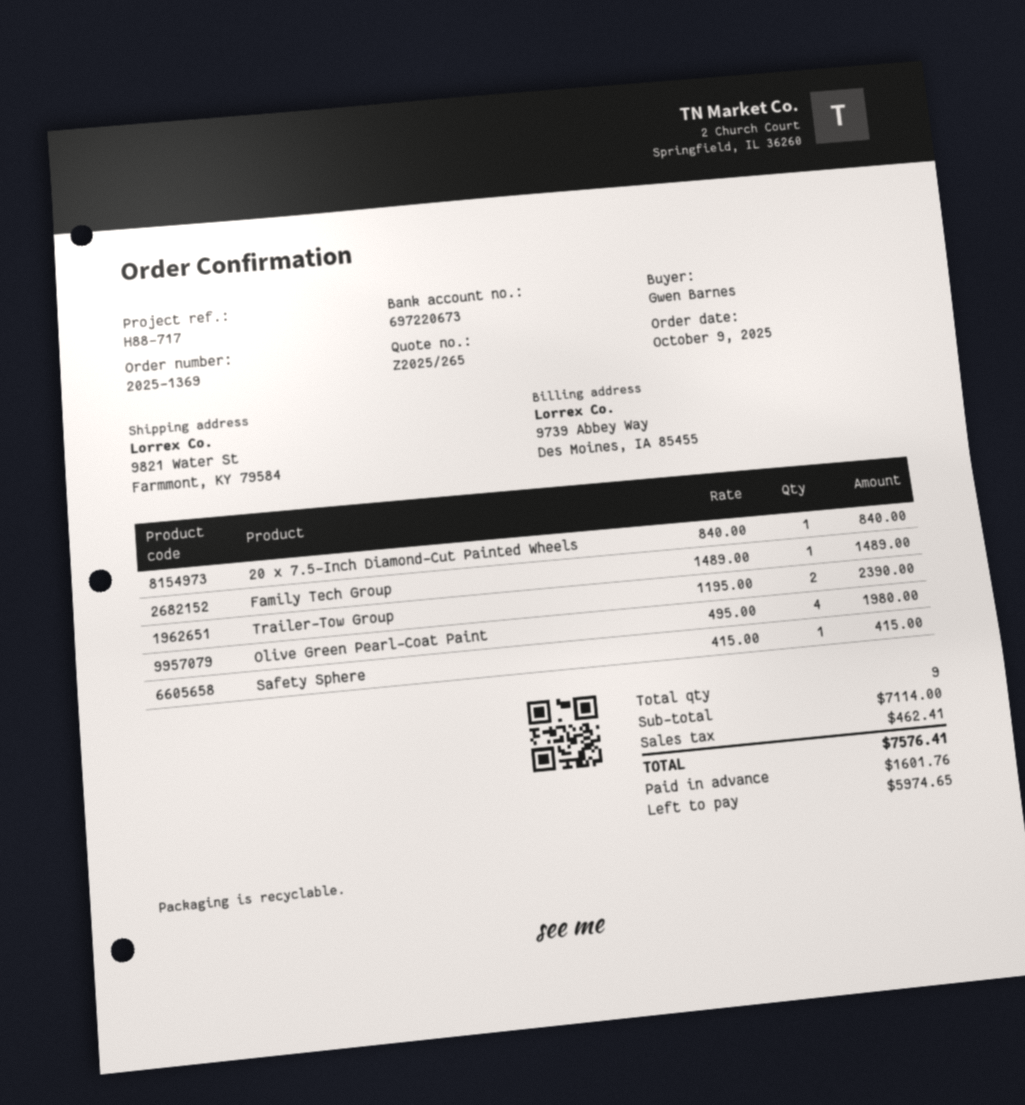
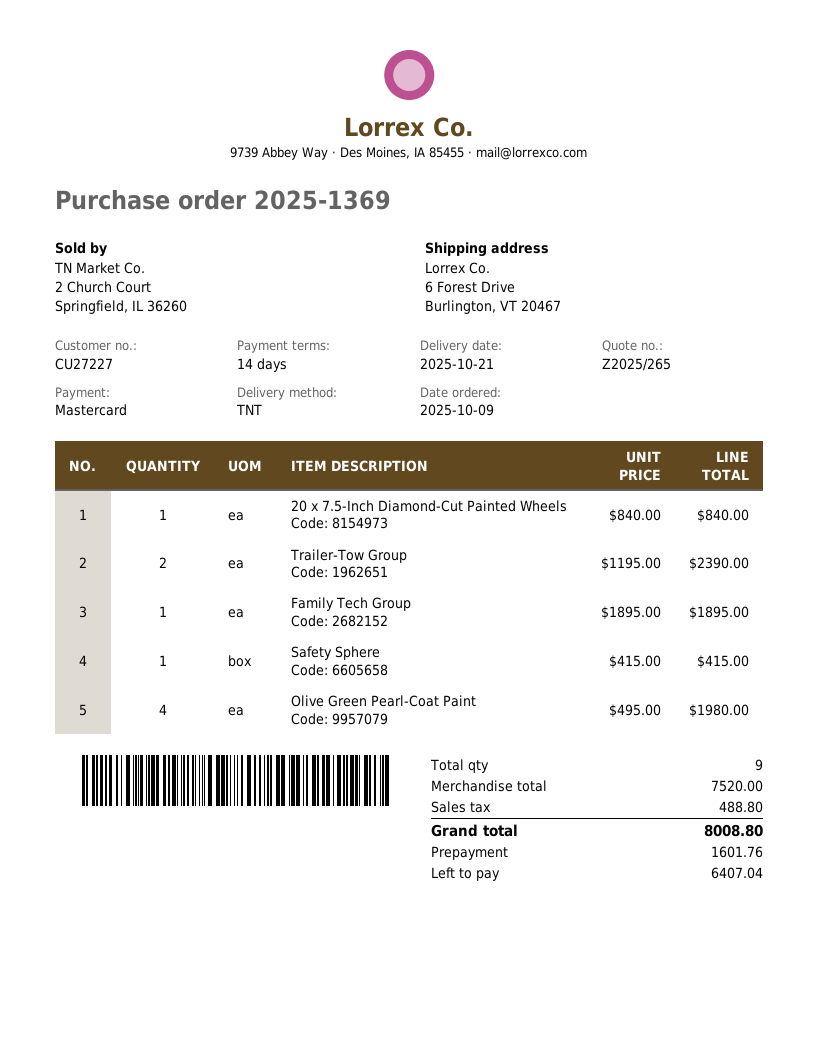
ship to: 9821 Water St, Farmmont, KY 79584 -> 6 Forest Drive, Burlington, VT 20467
Family Tech Group: 1 x 1489.00 = 1489.00 -> 1 x 1895.00 = 1895.00
subtotal: 7114.00 -> 7520.00
tax: 462.41 -> 488.80
total: 7576.41 -> 8008.80
balance: 5974.65 -> 6407.04

